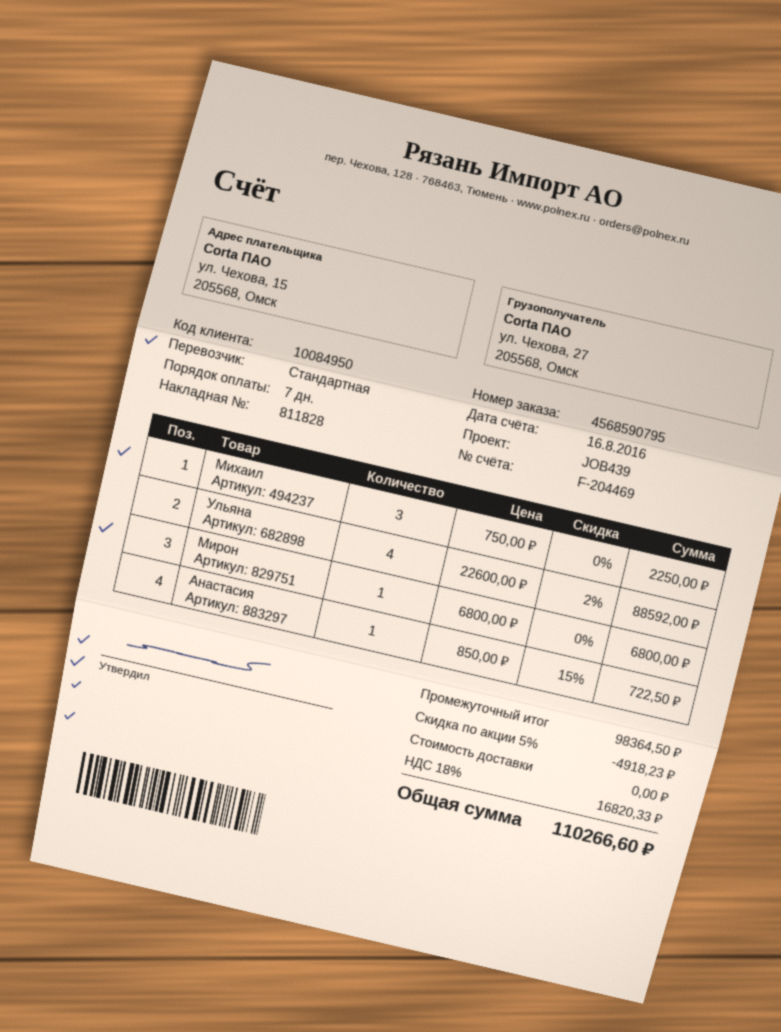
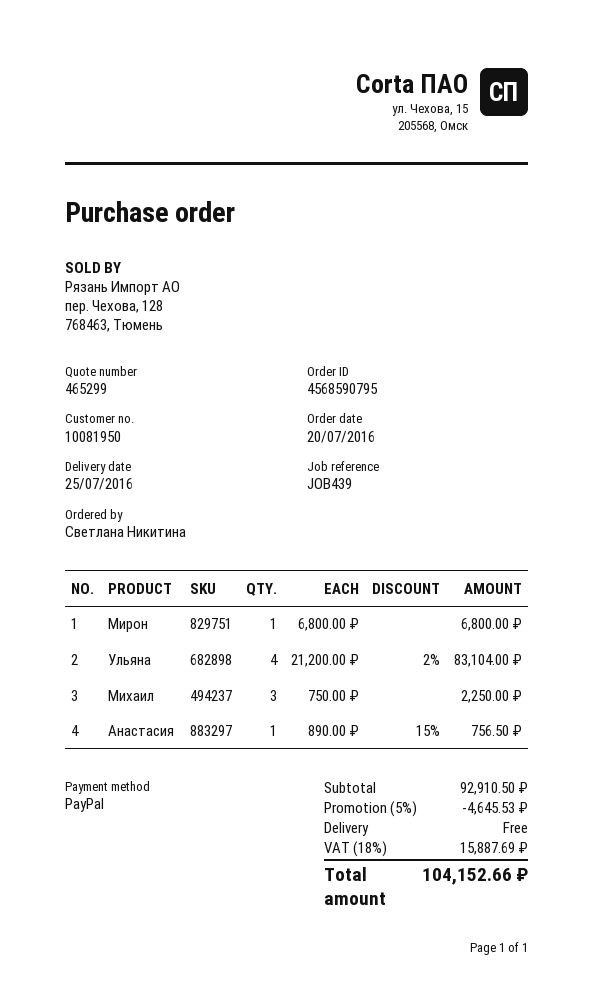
customer number: 10084950 -> 10081950
Ульяна: 4 x 22600.00 - 2% = 88592.00 -> 4 x 21200.00 - 2% = 83104.00
Анастасия: 1 x 850.00 - 15% = 722.50 -> 1 x 890.00 - 15% = 756.50
subtotal: 98364.50 -> 92910.50
discount: 5% = 4918.23 -> 5% = 4645.53
tax: 18% = 16820.33 -> 18% = 15887.69
total: 110266.60 -> 104152.66

